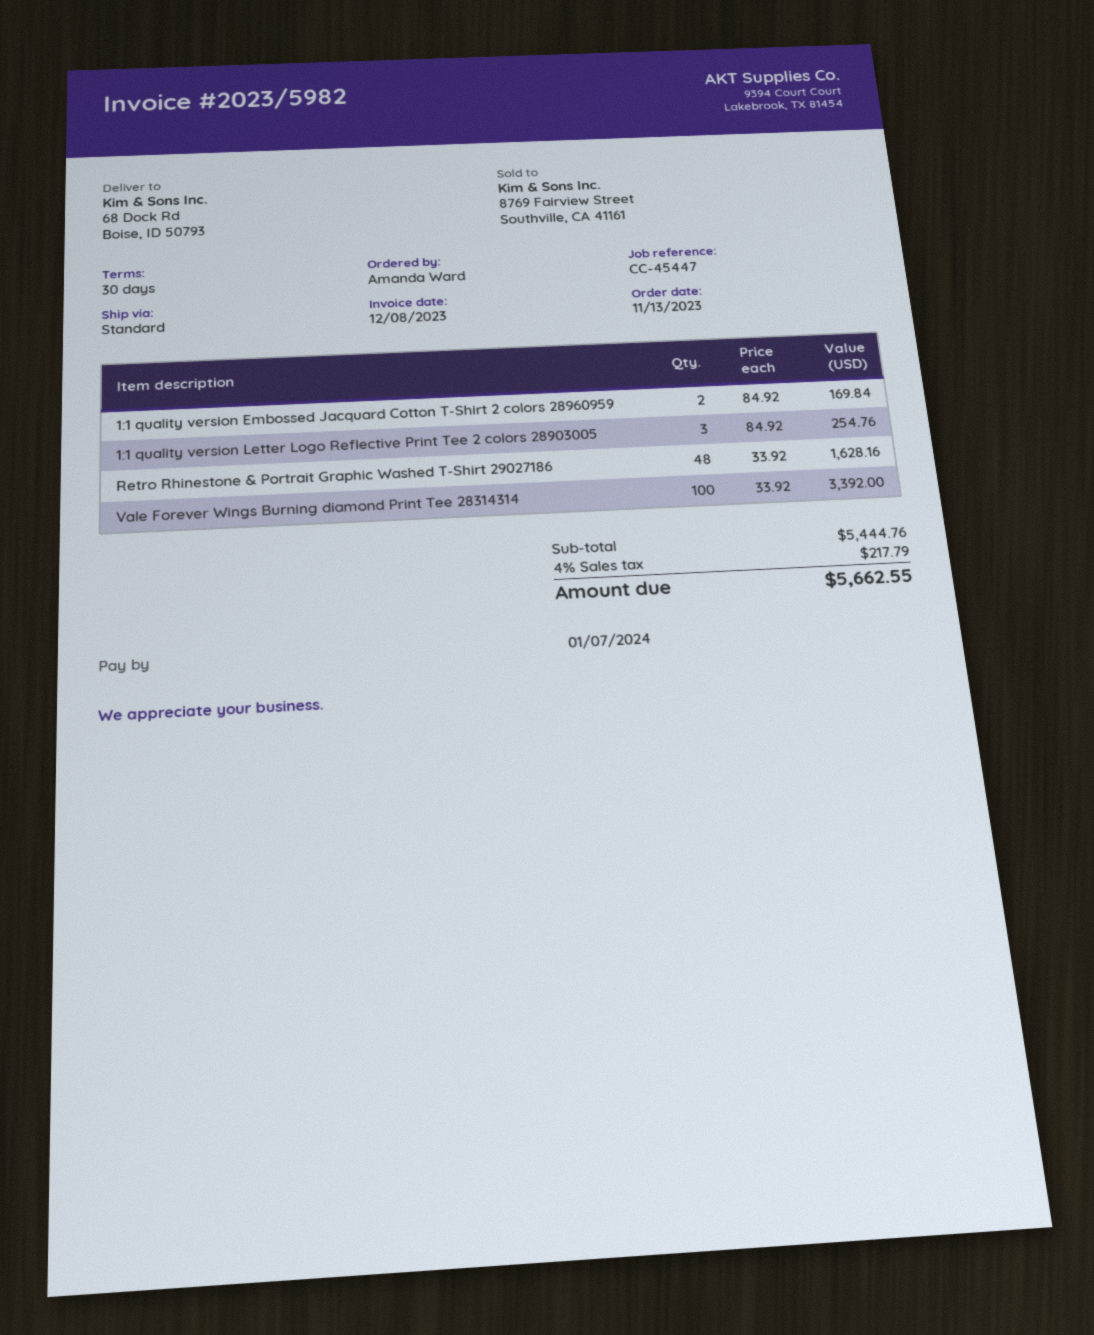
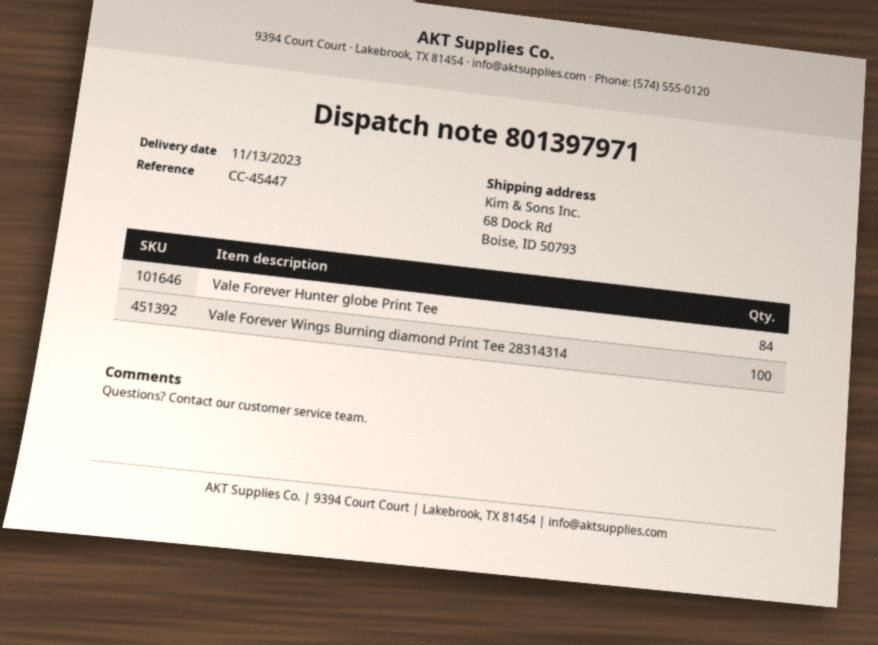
1:1 quality version Embossed Jacquard Cotton T-Shirt 2 colors 28960959: 2 -> none
1:1 quality version Letter Logo Reflective Print Tee 2 colors 28903005: 3 -> none
Retro Rhinestone & Portrait Graphic Washed T-Shirt 29027186: 48 -> none
Vale Forever Hunter globe Print Tee: none -> 84

